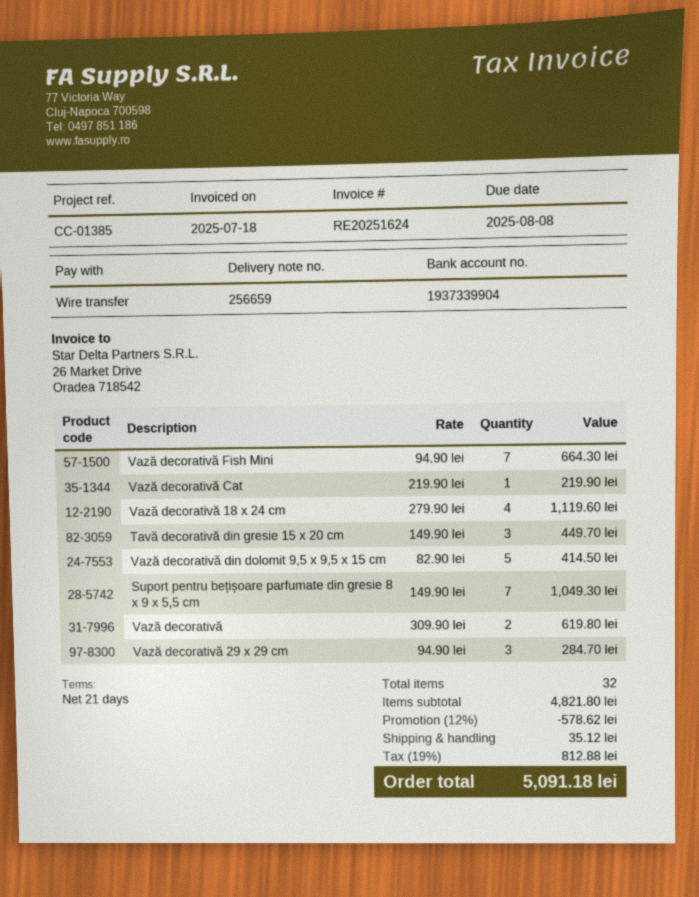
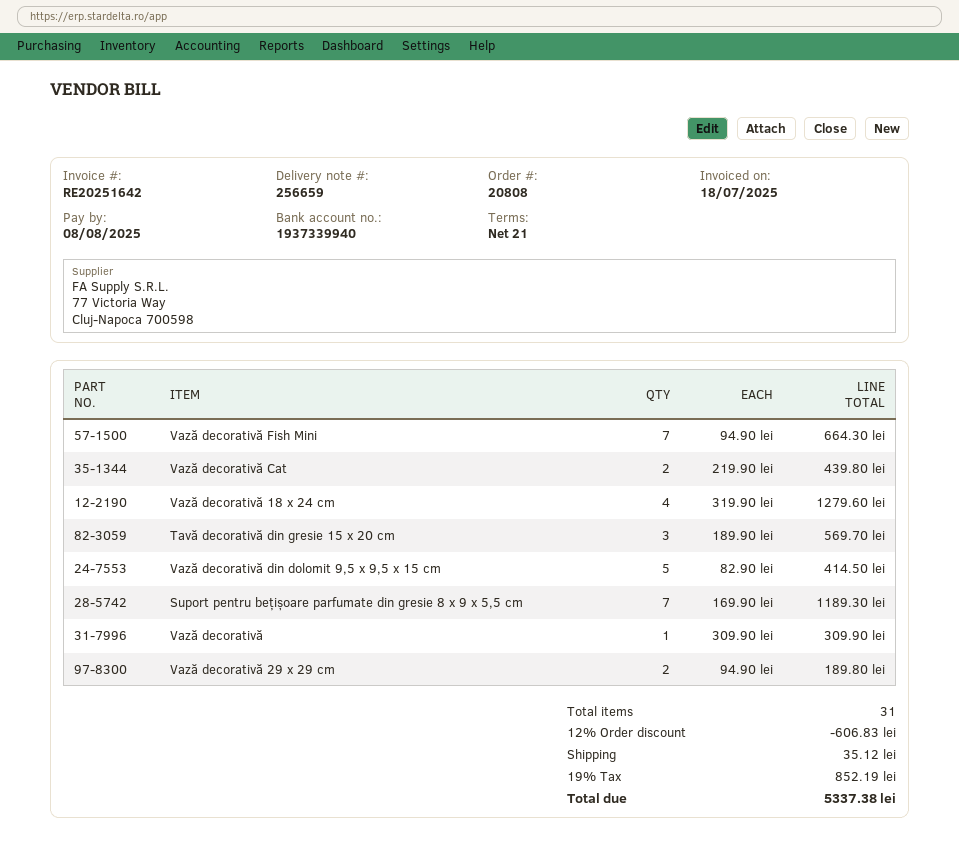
invoice number: RE20251624 -> RE20251642
bank account: 1937339904 -> 1937339940
Vază decorativă Cat: 1 x 219.90 = 219.90 -> 2 x 219.90 = 439.80
Vază decorativă 18 x 24 cm: 4 x 279.90 = 1119.60 -> 4 x 319.90 = 1279.60
Tavă decorativă din gresie 15 x 20 cm: 3 x 149.90 = 449.70 -> 3 x 189.90 = 569.70
Suport pentru bețișoare parfumate din gresie 8 x 9 x 5,5 cm: 7 x 149.90 = 1049.30 -> 7 x 169.90 = 1189.30
Vază decorativă: 2 x 309.90 = 619.80 -> 1 x 309.90 = 309.90
Vază decorativă 29 x 29 cm: 3 x 94.90 = 284.70 -> 2 x 94.90 = 189.80
total quantity: 32 -> 31
discount: 12% = 578.62 -> 12% = 606.83
tax: 19% = 812.88 -> 19% = 852.19
total: 5091.18 -> 5337.38

